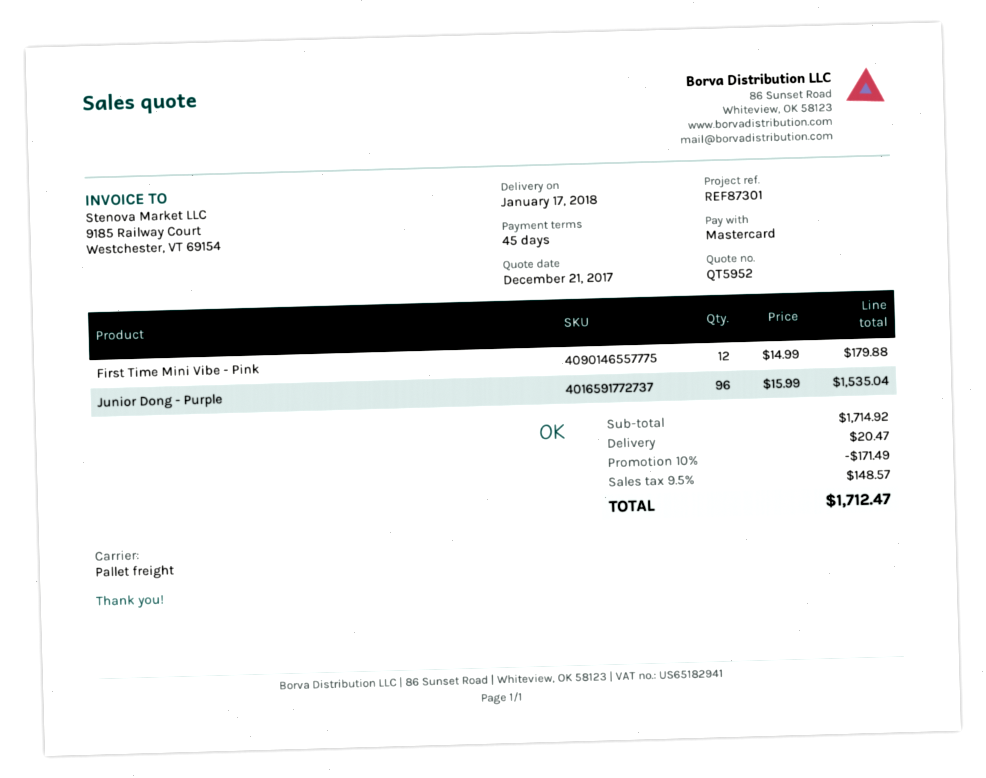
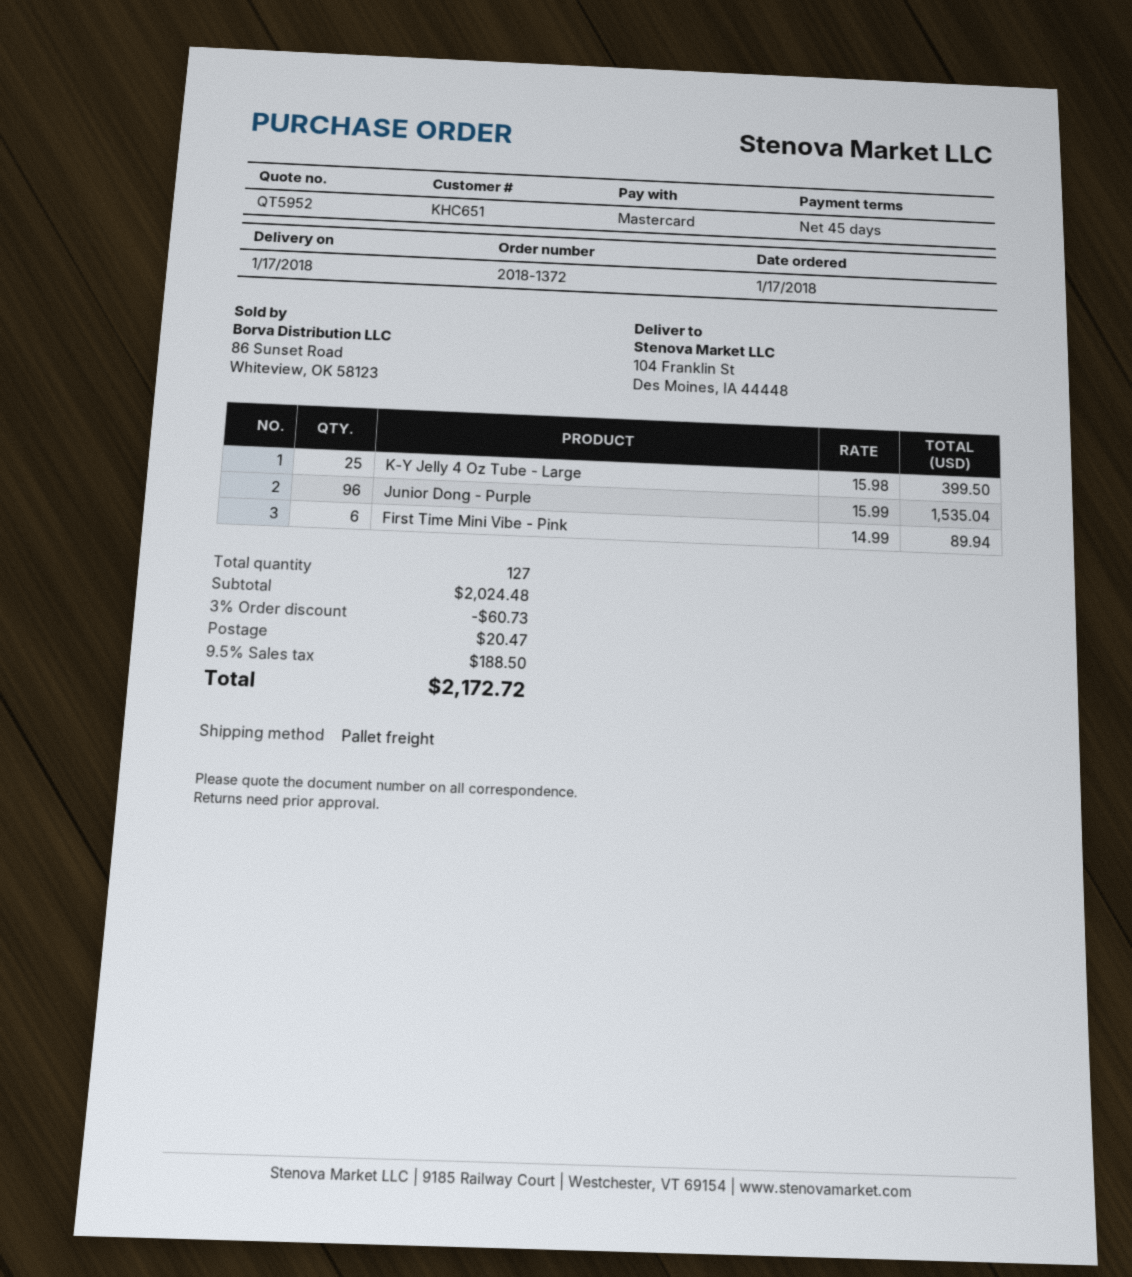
First Time Mini Vibe - Pink: 12 x 14.99 = 179.88 -> 6 x 14.99 = 89.94
K-Y Jelly 4 Oz Tube - Large: none -> 25 x 15.98 = 399.50
subtotal: 1714.92 -> 2024.48
discount: 10% = 171.49 -> 3% = 60.73
tax: 9.5% = 148.57 -> 9.5% = 188.50
total: 1712.47 -> 2172.72

